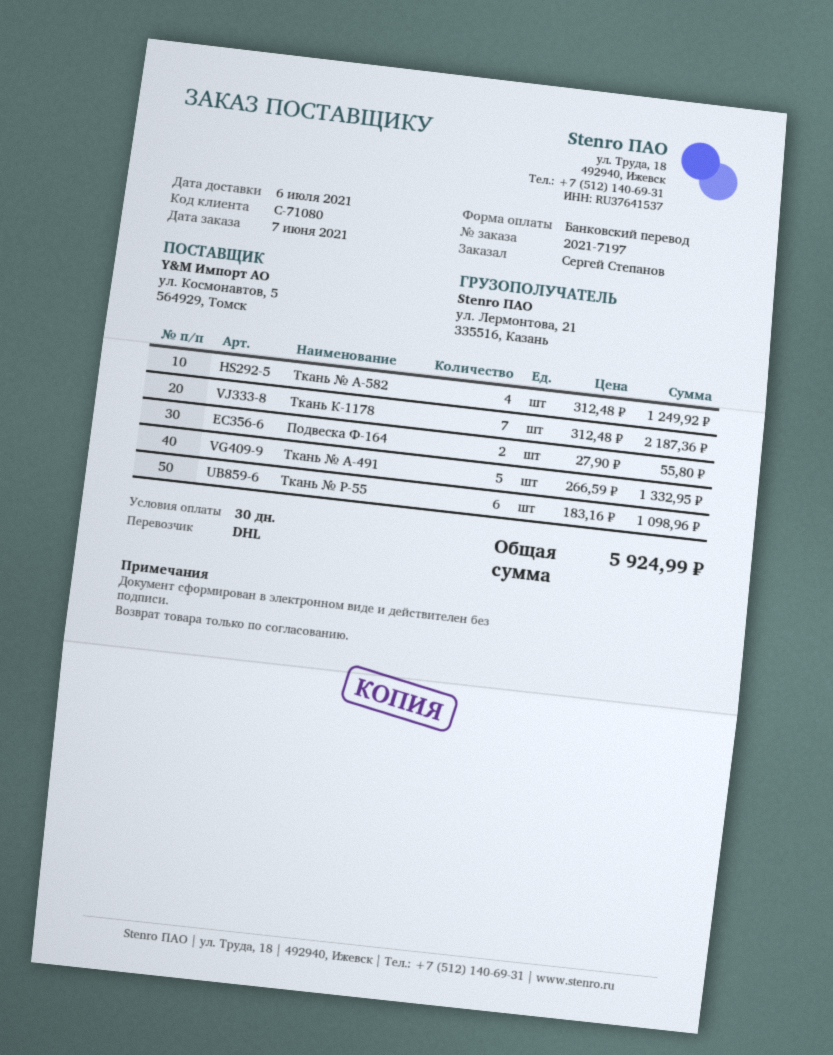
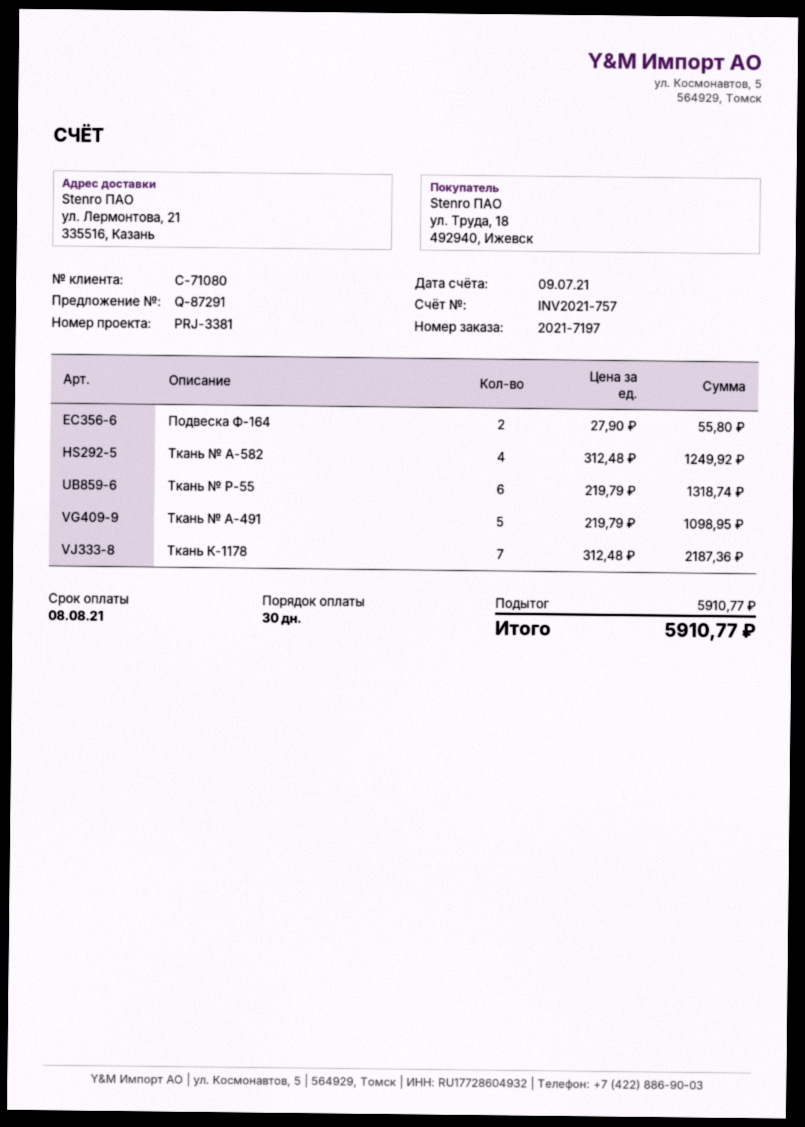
Ткань № А-491: 5 x 266.59 = 1332.95 -> 5 x 219.79 = 1098.95
Ткань № Р-55: 6 x 183.16 = 1098.96 -> 6 x 219.79 = 1318.74
total: 5924.99 -> 5910.77

